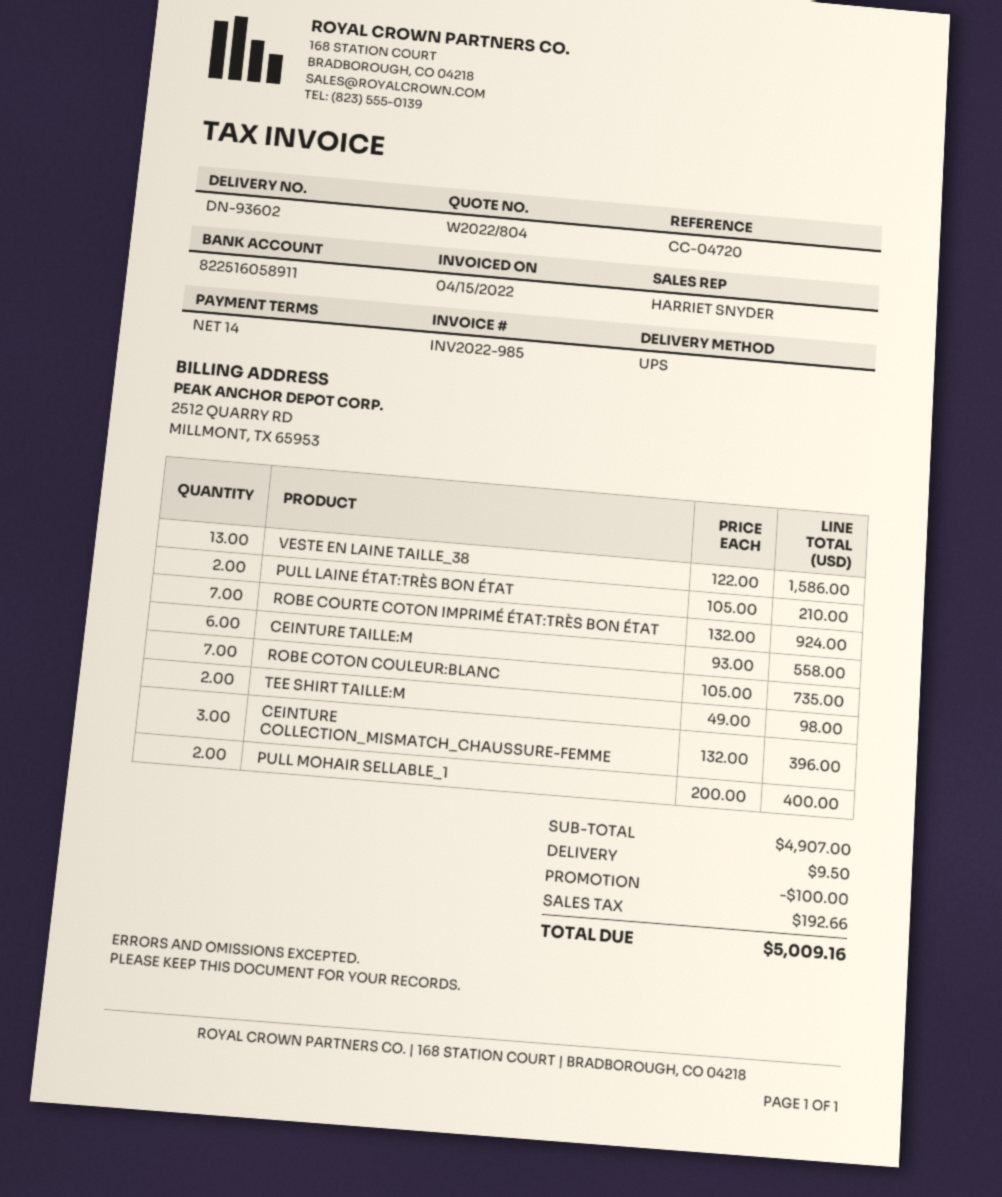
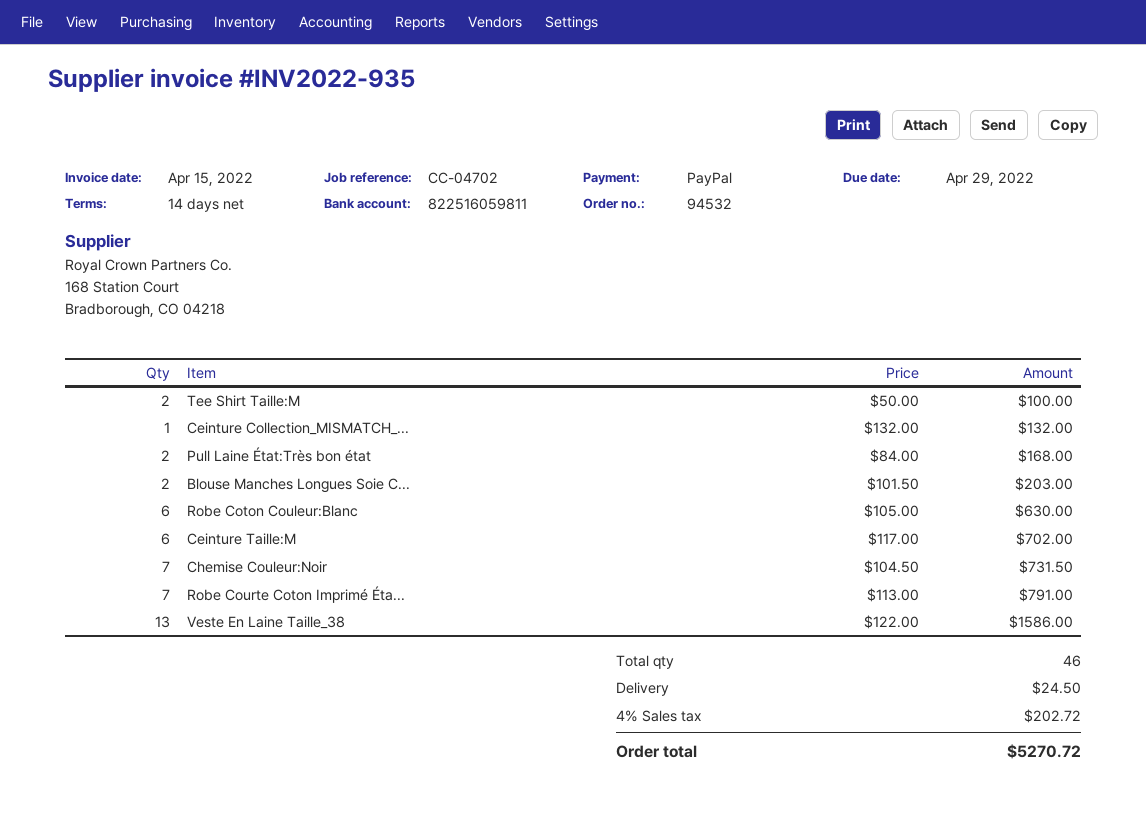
invoice number: INV2022-985 -> INV2022-935
reference: CC-04720 -> CC-04702
bank account: 822516058911 -> 822516059811
PULL LAINE ÉTAT:TRÈS BON ÉTAT: 2 x 105.00 = 210.00 -> 2 x 84.00 = 168.00
ROBE COURTE COTON IMPRIMÉ ÉTAT:TRÈS BON ÉTAT: 7 x 132.00 = 924.00 -> 7 x 113.00 = 791.00
CEINTURE TAILLE:M: 6 x 93.00 = 558.00 -> 6 x 117.00 = 702.00
ROBE COTON COULEUR:BLANC: 7 x 105.00 = 735.00 -> 6 x 105.00 = 630.00
TEE SHIRT TAILLE:M: 2 x 49.00 = 98.00 -> 2 x 50.00 = 100.00
CEINTURE COLLECTION_MISMATCH_CHAUSSURE-FEMME: 3 x 132.00 = 396.00 -> 1 x 132.00 = 132.00
PULL MOHAIR SELLABLE_1: 2 x 200.00 = 400.00 -> none
Blouse Manches Longues Soie C...: none -> 2 x 101.50 = 203.00
Chemise Couleur:Noir: none -> 7 x 104.50 = 731.50
discount: 100.00 -> none
shipping: 9.50 -> 24.50
tax: 192.66 -> 202.72
total: 5009.16 -> 5270.72

